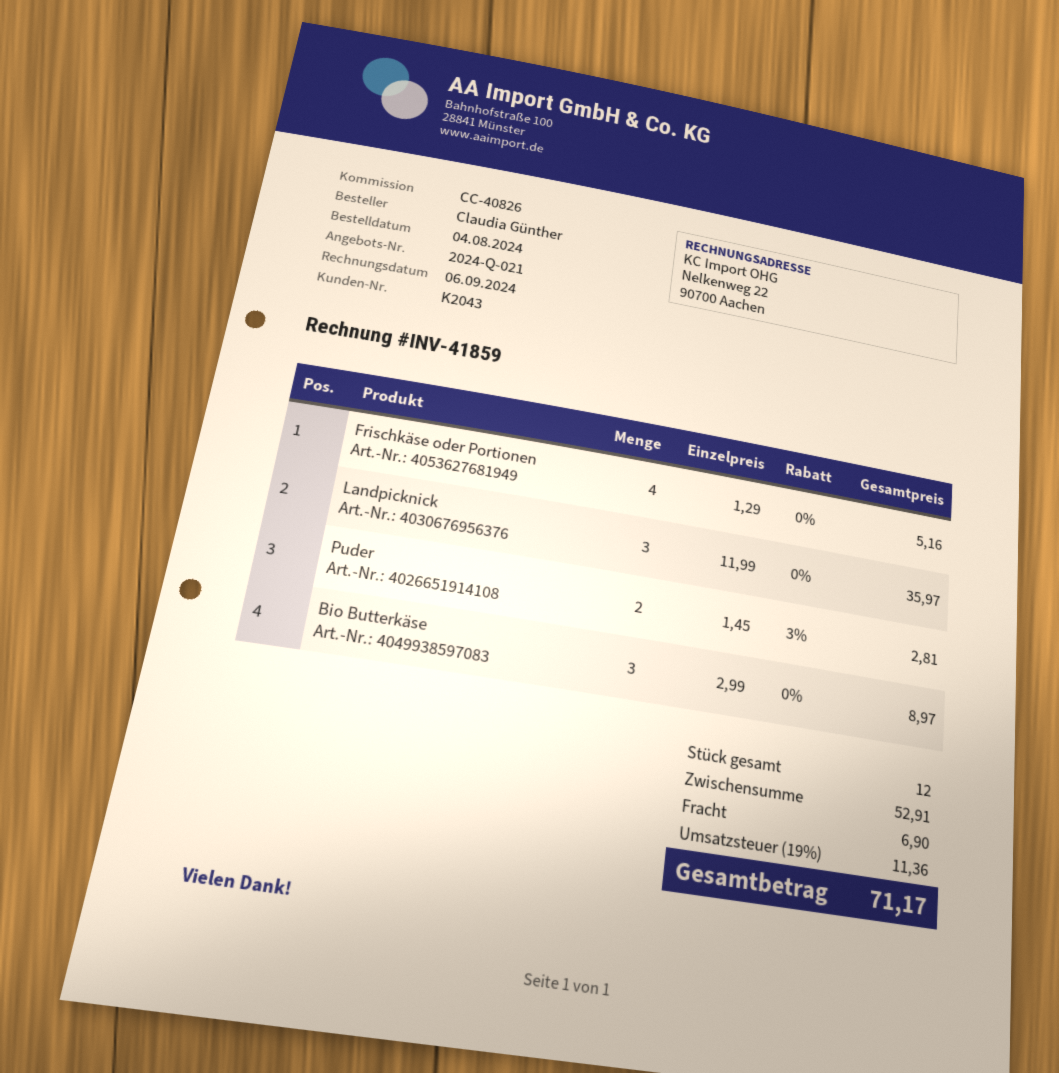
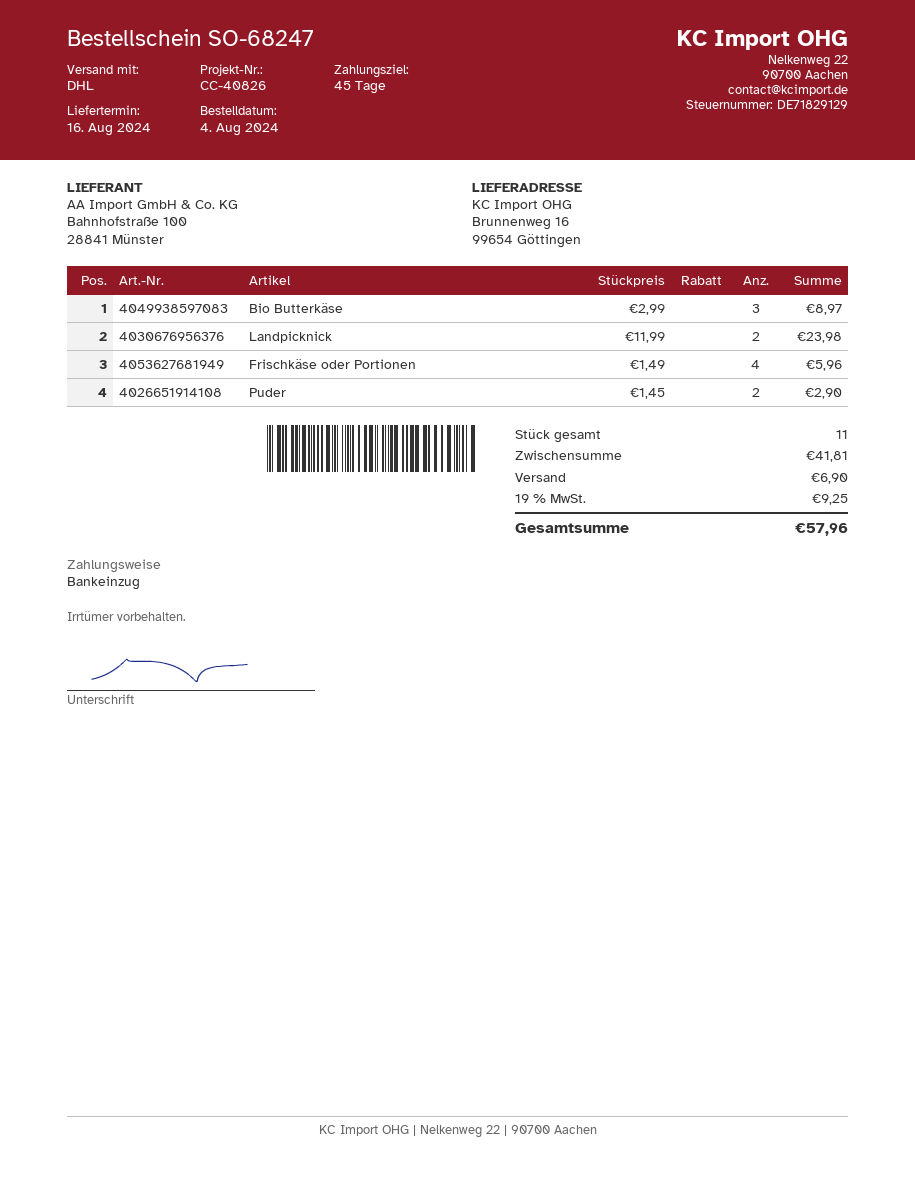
Frischkäse oder Portionen: 4 x 1.29 = 5.16 -> 4 x 1.49 = 5.96
Landpicknick: 3 x 11.99 = 35.97 -> 2 x 11.99 = 23.98
Puder: 2 x 1.45 - 3% = 2.81 -> 2 x 1.45 = 2.90
total quantity: 12 -> 11
subtotal: 52.91 -> 41.81
tax: 19% = 11.36 -> 19% = 9.25
total: 71.17 -> 57.96

